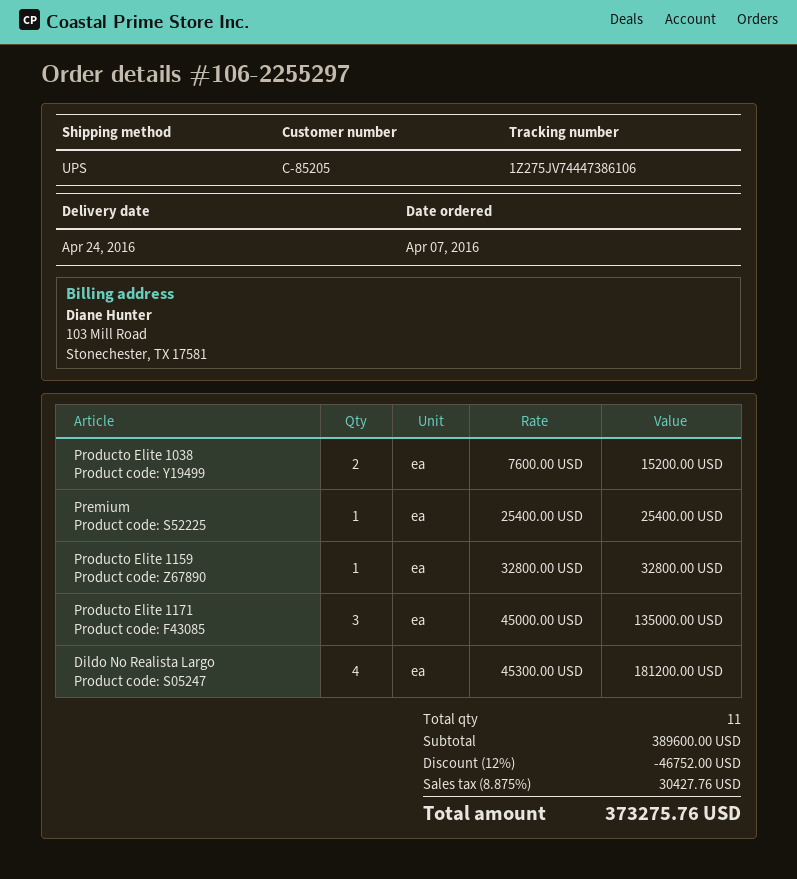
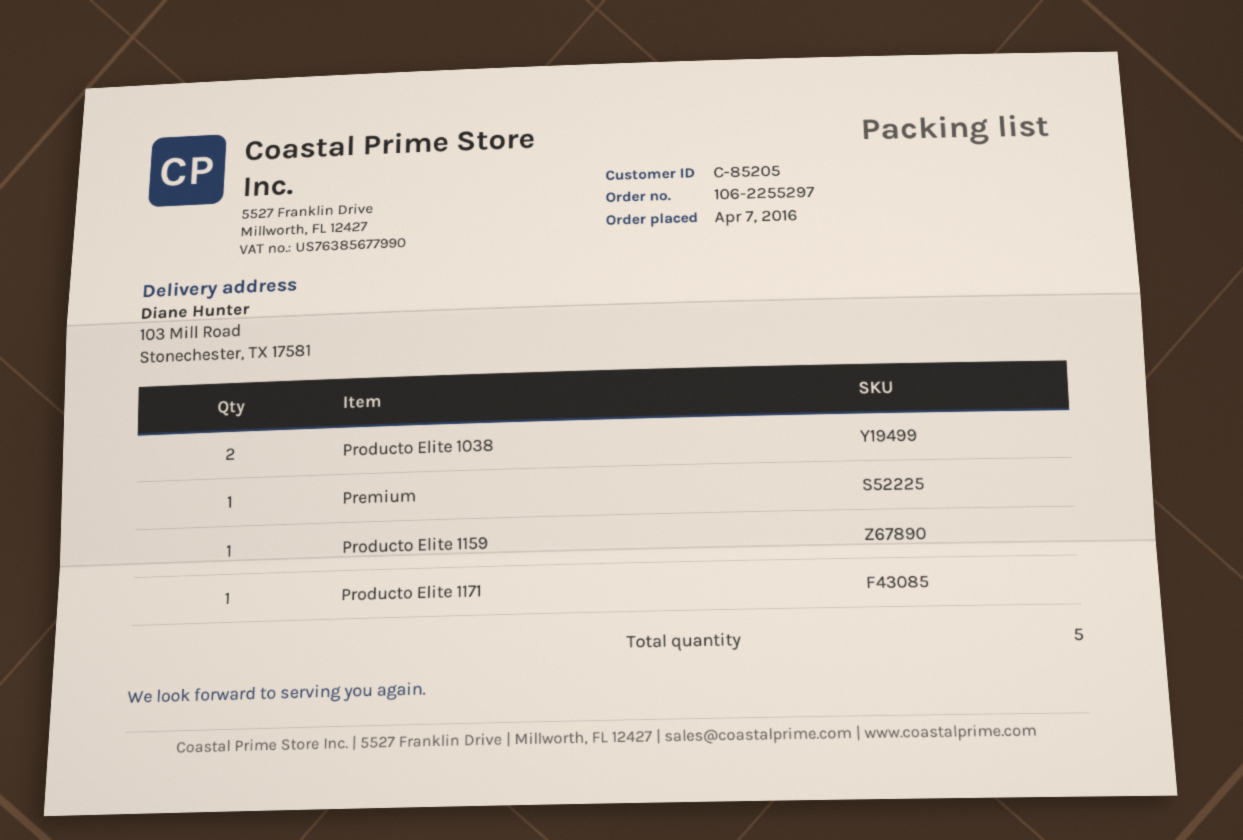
Producto Elite 1171: 3 -> 1
Dildo No Realista Largo: 4 -> none
total quantity: 11 -> 5

